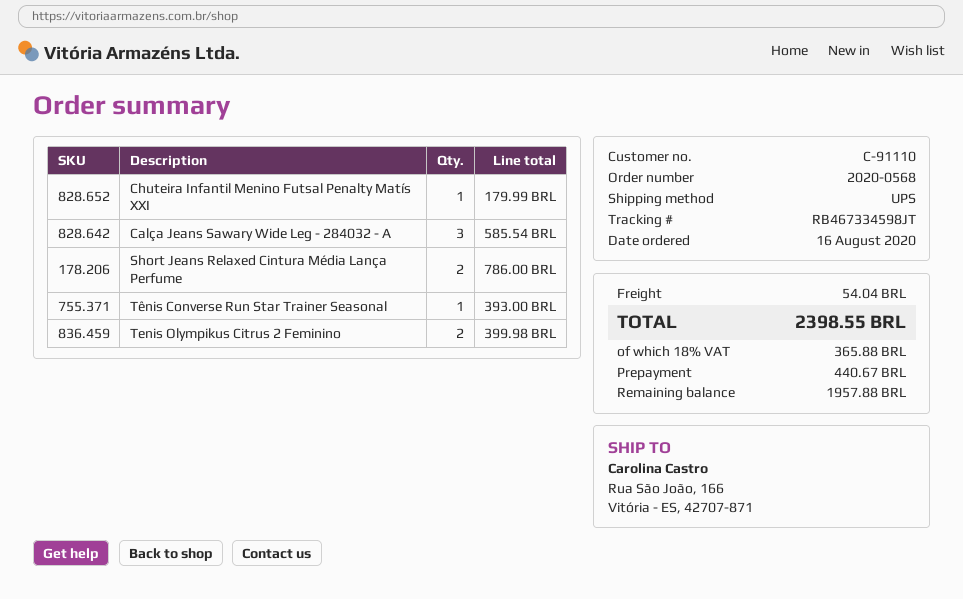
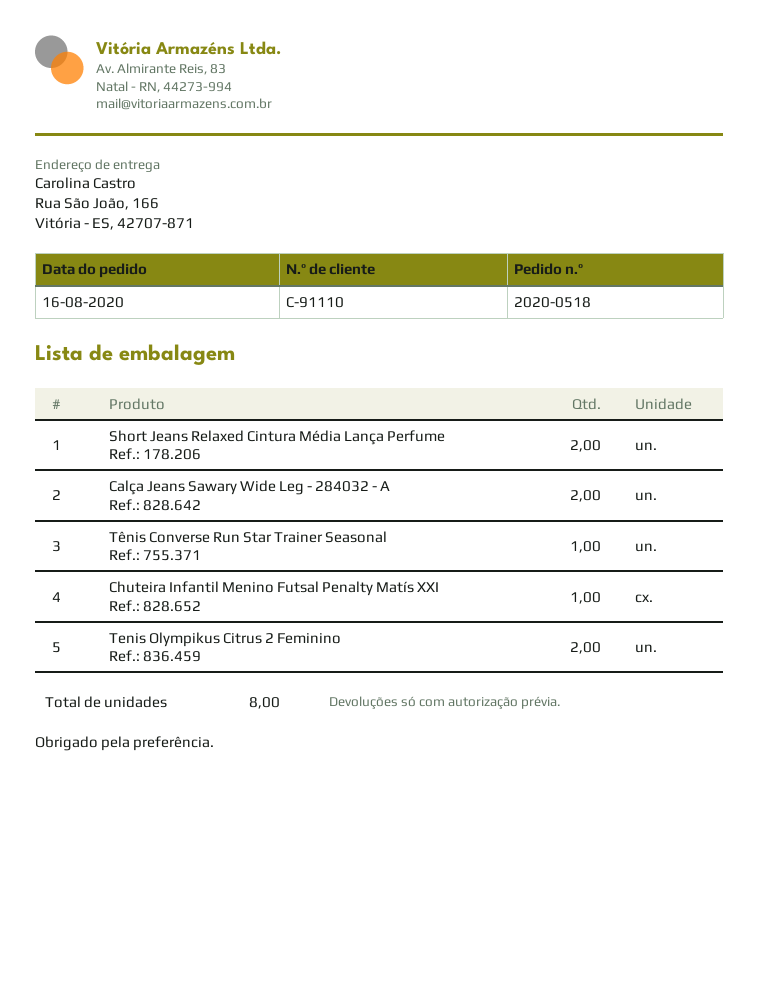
order number: 2020-0568 -> 2020-0518
Calça Jeans Sawary Wide Leg - 284032 - A: 3 -> 2

